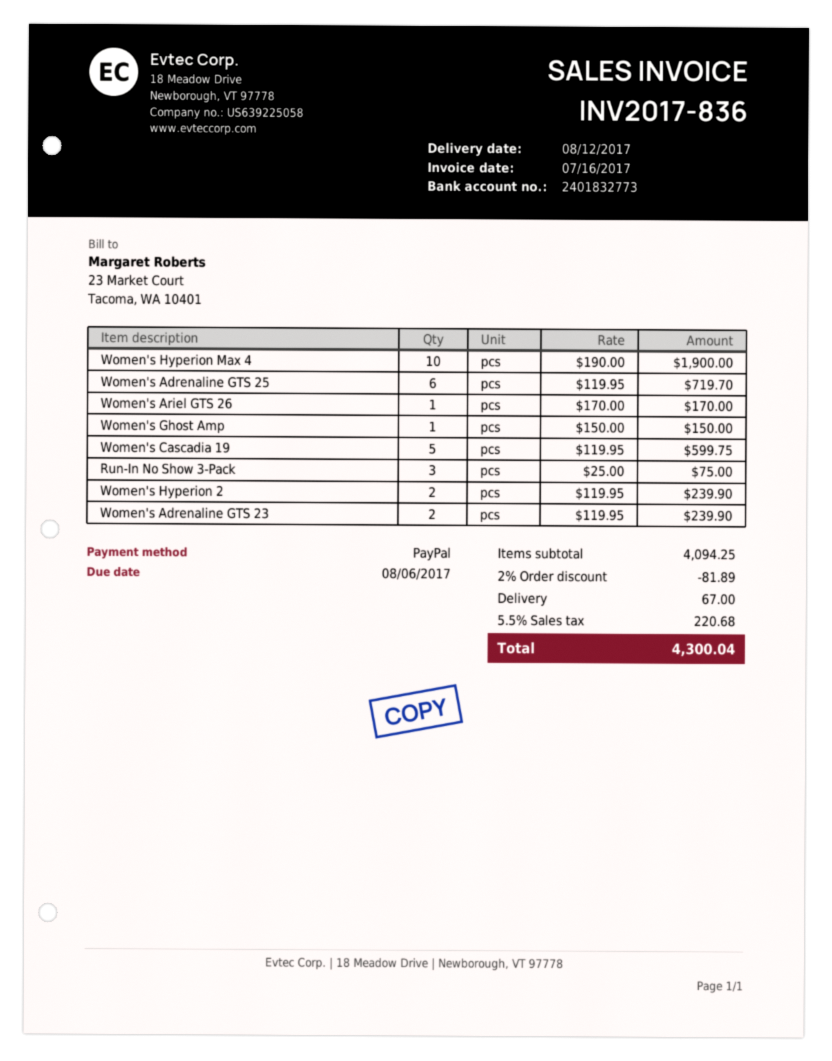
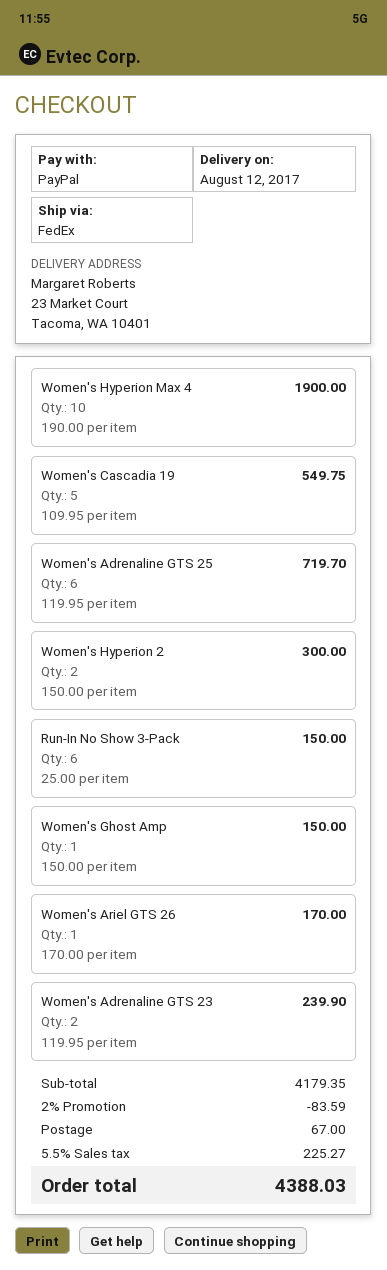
Women's Cascadia 19: 5 x 119.95 = 599.75 -> 5 x 109.95 = 549.75
Run-In No Show 3-Pack: 3 x 25.00 = 75.00 -> 6 x 25.00 = 150.00
Women's Hyperion 2: 2 x 119.95 = 239.90 -> 2 x 150.00 = 300.00
subtotal: 4094.25 -> 4179.35
discount: 2% = 81.89 -> 2% = 83.59
tax: 5.5% = 220.68 -> 5.5% = 225.27
total: 4300.04 -> 4388.03

